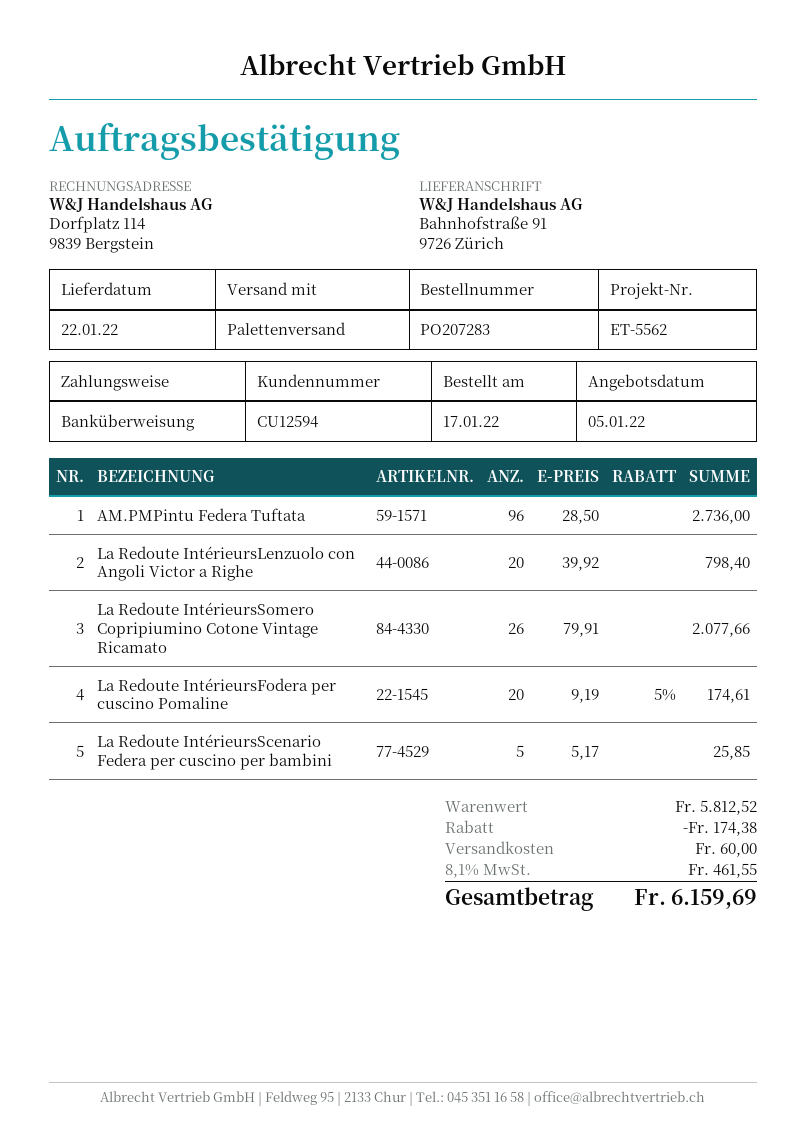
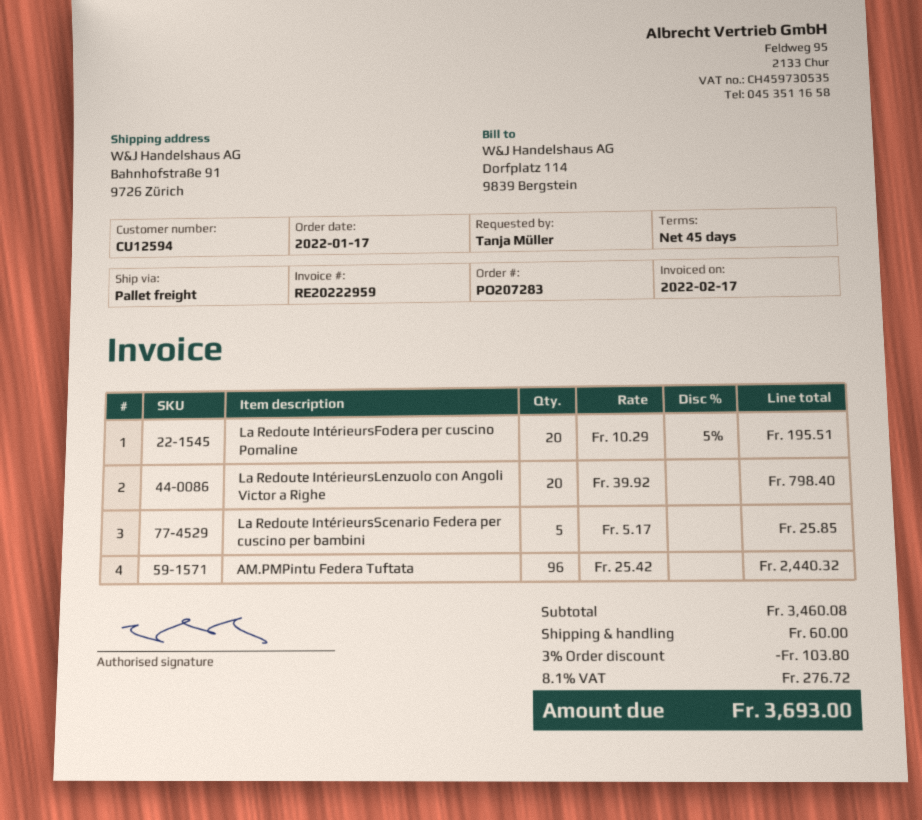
AM.PMPintu Federa Tuftata: 96 x 28.50 = 2736.00 -> 96 x 25.42 = 2440.32
La Redoute IntérieursSomero Copripiumino Cotone Vintage Ricamato: 26 x 79.91 = 2077.66 -> none
La Redoute IntérieursFodera per cuscino Pomaline: 20 x 9.19 - 5% = 174.61 -> 20 x 10.29 - 5% = 195.51
subtotal: 5812.52 -> 3460.08
discount: 174.38 -> 103.80
tax: 8.1% = 461.55 -> 8.1% = 276.72
total: 6159.69 -> 3693.00

